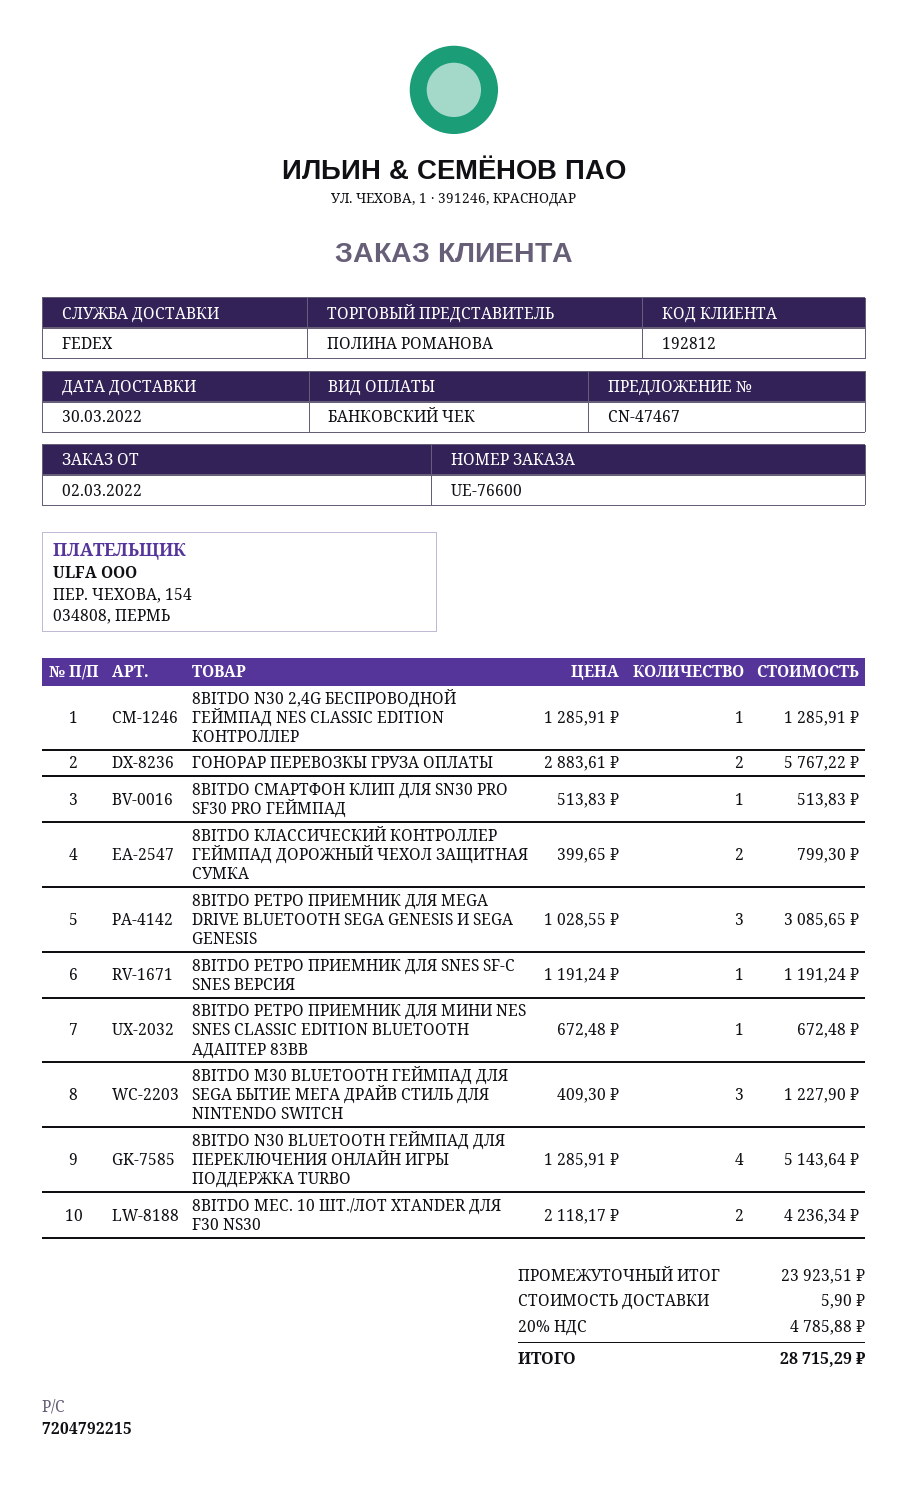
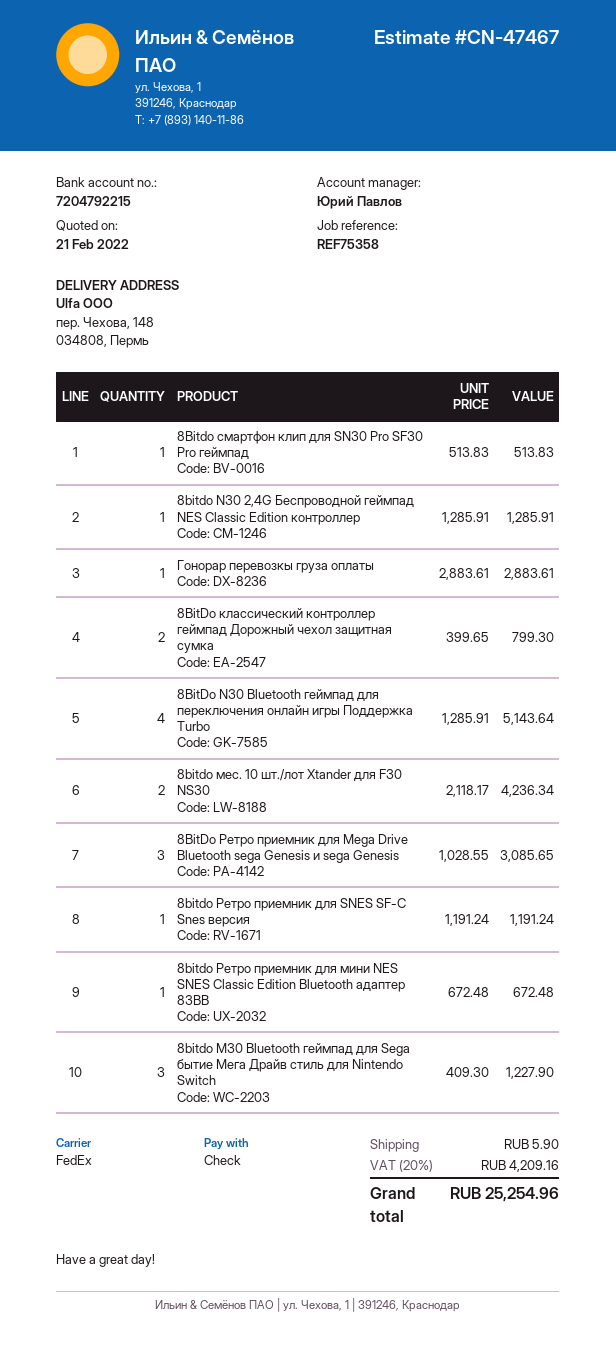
sales rep: ПОЛИНА РОМАНОВА -> Юрий Павлов
ГОНОРАР ПЕРЕВОЗКЫ ГРУЗА ОПЛАТЫ: 2 x 2883.61 = 5767.22 -> 1 x 2883.61 = 2883.61
tax: 20% = 4785.88 -> 20% = 4209.16
total: 28715.29 -> 25254.96

